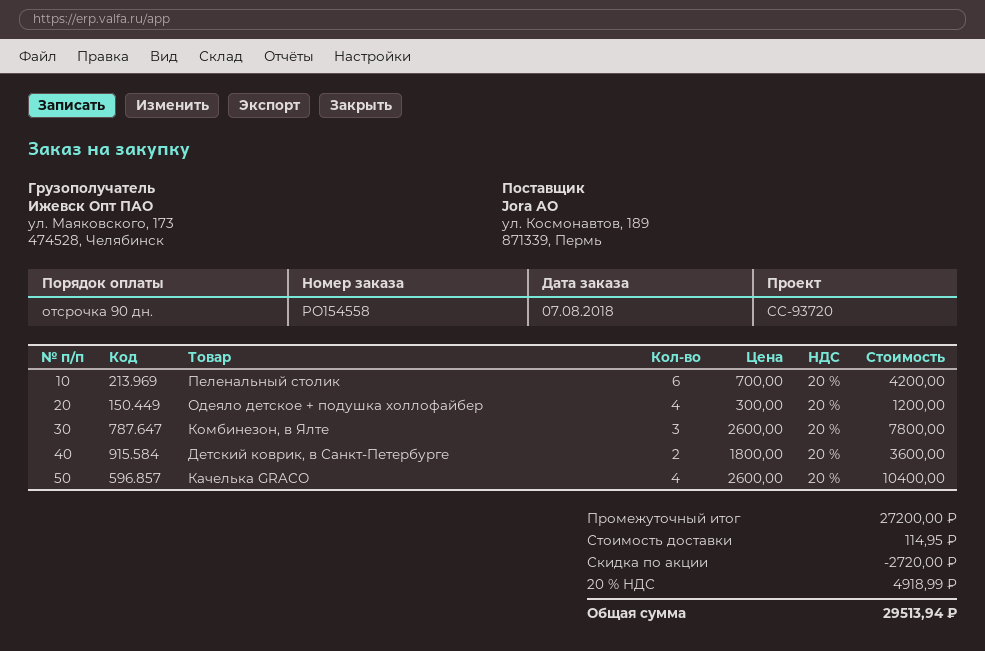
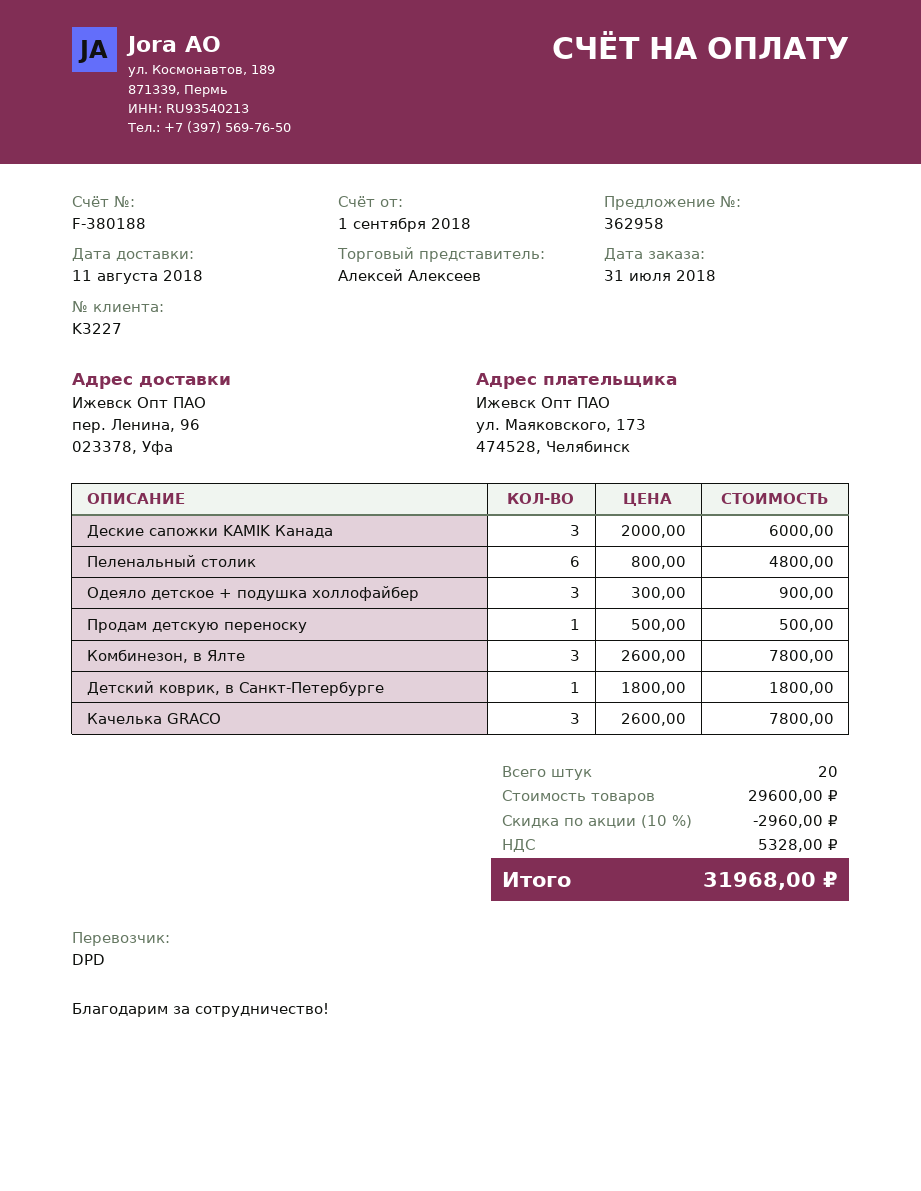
order date: 2018-08-07 -> 2018-07-31
ship to: ул. Маяковского, 173, 474528, Челябинск -> пер. Ленина, 96, 023378, Уфа
Пеленальный столик: 6 x 700.00 = 4200.00 -> 6 x 800.00 = 4800.00
Одеяло детское + подушка холлофайбер: 4 x 300.00 = 1200.00 -> 3 x 300.00 = 900.00
Детский коврик, в Санкт-Петербурге: 2 x 1800.00 = 3600.00 -> 1 x 1800.00 = 1800.00
Качелька GRACO: 4 x 2600.00 = 10400.00 -> 3 x 2600.00 = 7800.00
Деские сапожки KAMIK Канада: none -> 3 x 2000.00 = 6000.00
Продам детскую переноску: none -> 1 x 500.00 = 500.00
subtotal: 27200.00 -> 29600.00
discount: 2720.00 -> 2960.00
shipping: 114.95 -> none
tax: 4918.99 -> 5328.00
total: 29513.94 -> 31968.00

